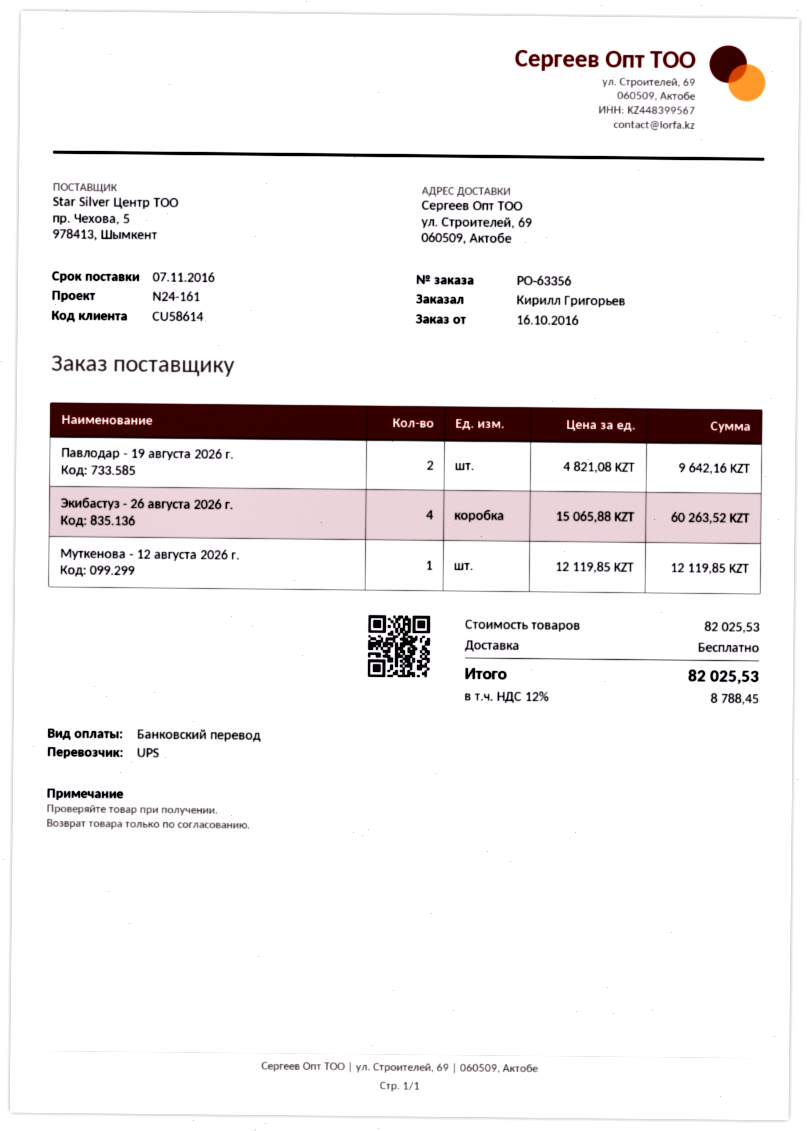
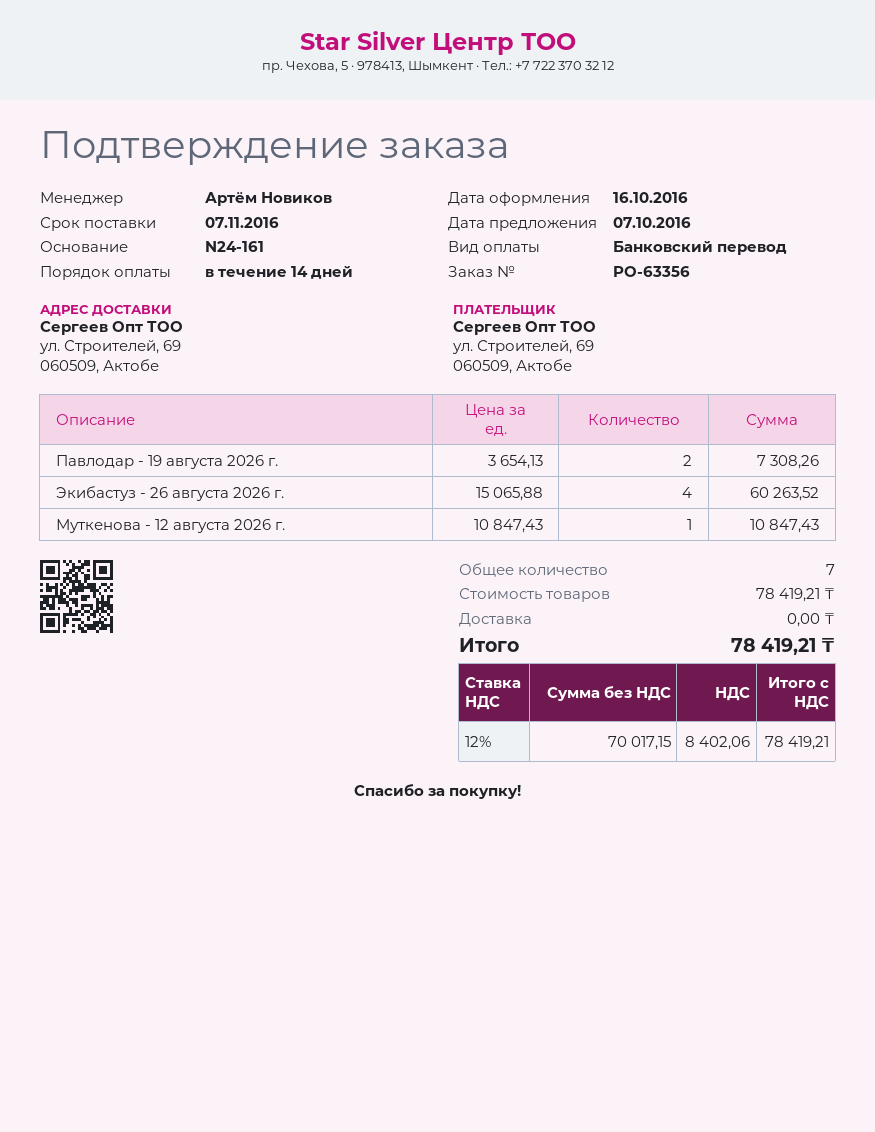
Павлодар - 19 августа 2026 г.: 2 x 4821.08 = 9642.16 -> 2 x 3654.13 = 7308.26
Муткенова - 12 августа 2026 г.: 1 x 12119.85 = 12119.85 -> 1 x 10847.43 = 10847.43
subtotal: 82025.53 -> 78419.21
tax: 12% = 8788.45 -> 12% = 8402.06
total: 82025.53 -> 78419.21

